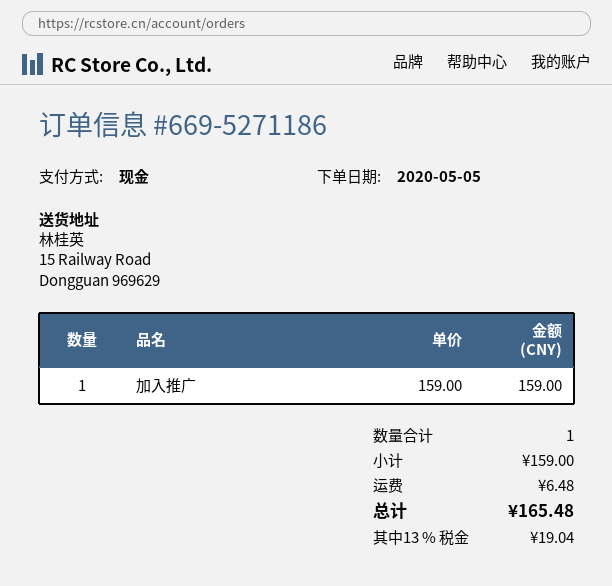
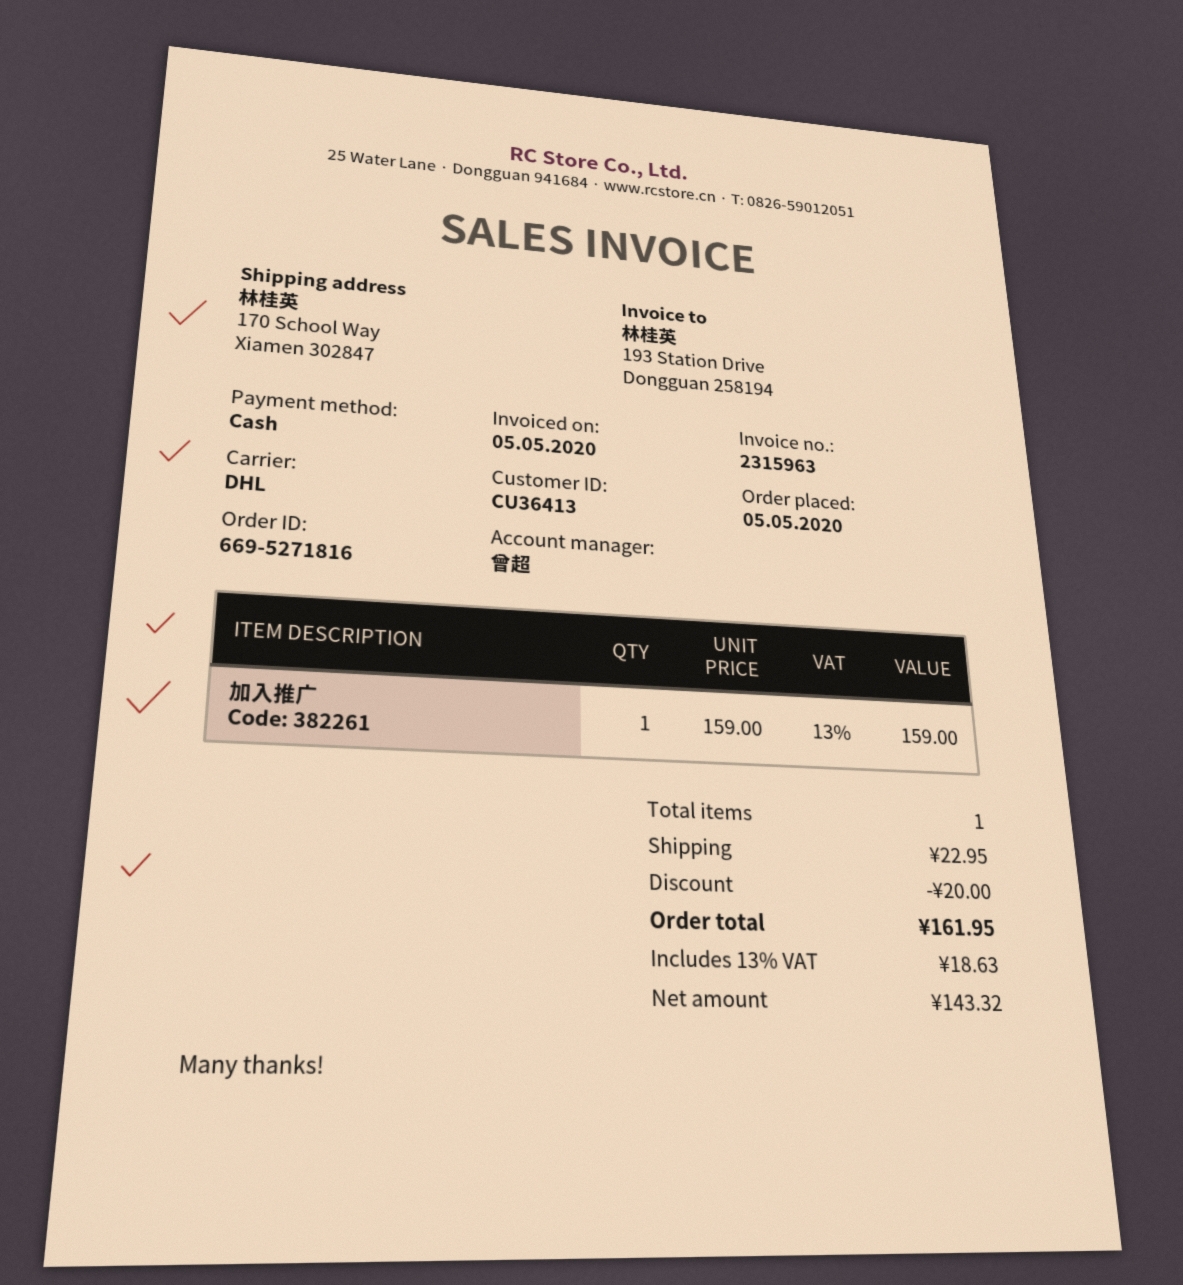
order number: 669-5271186 -> 669-5271816
ship to: 15 Railway Road, Dongguan 969629 -> 170 School Way, Xiamen 302847
discount: none -> 20.00
shipping: 6.48 -> 22.95
tax: 13% = 19.04 -> 13% = 18.63
total: 165.48 -> 161.95

